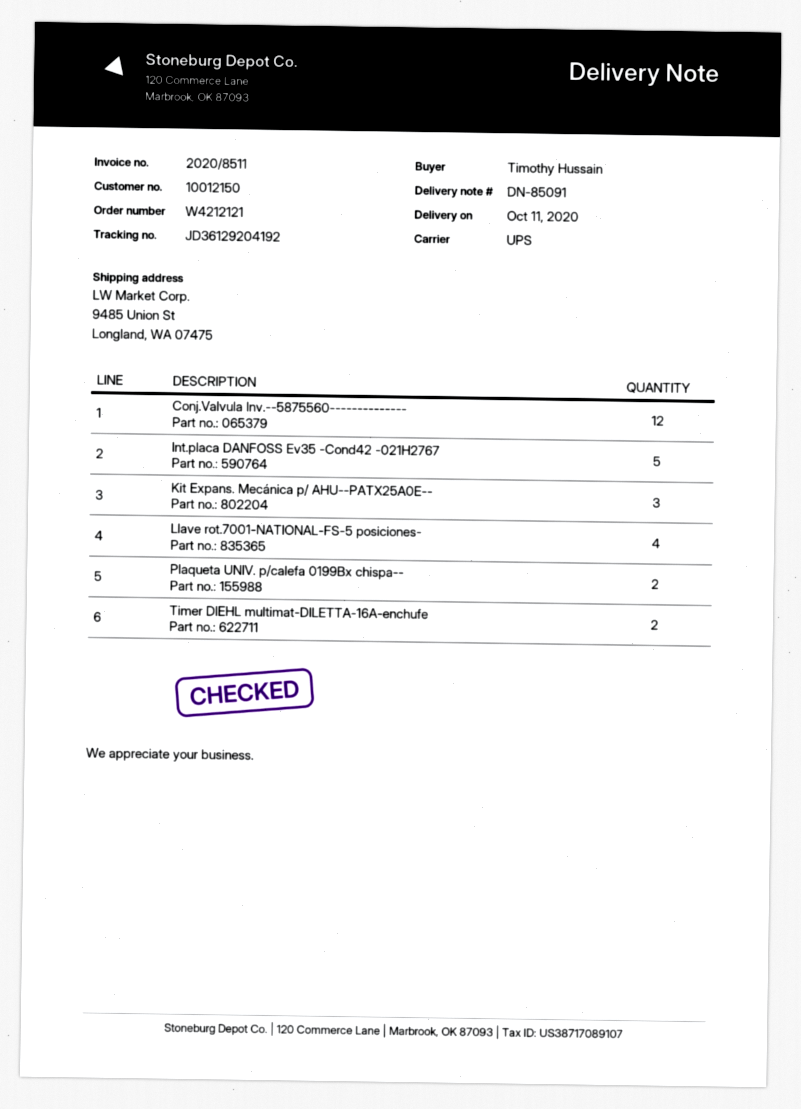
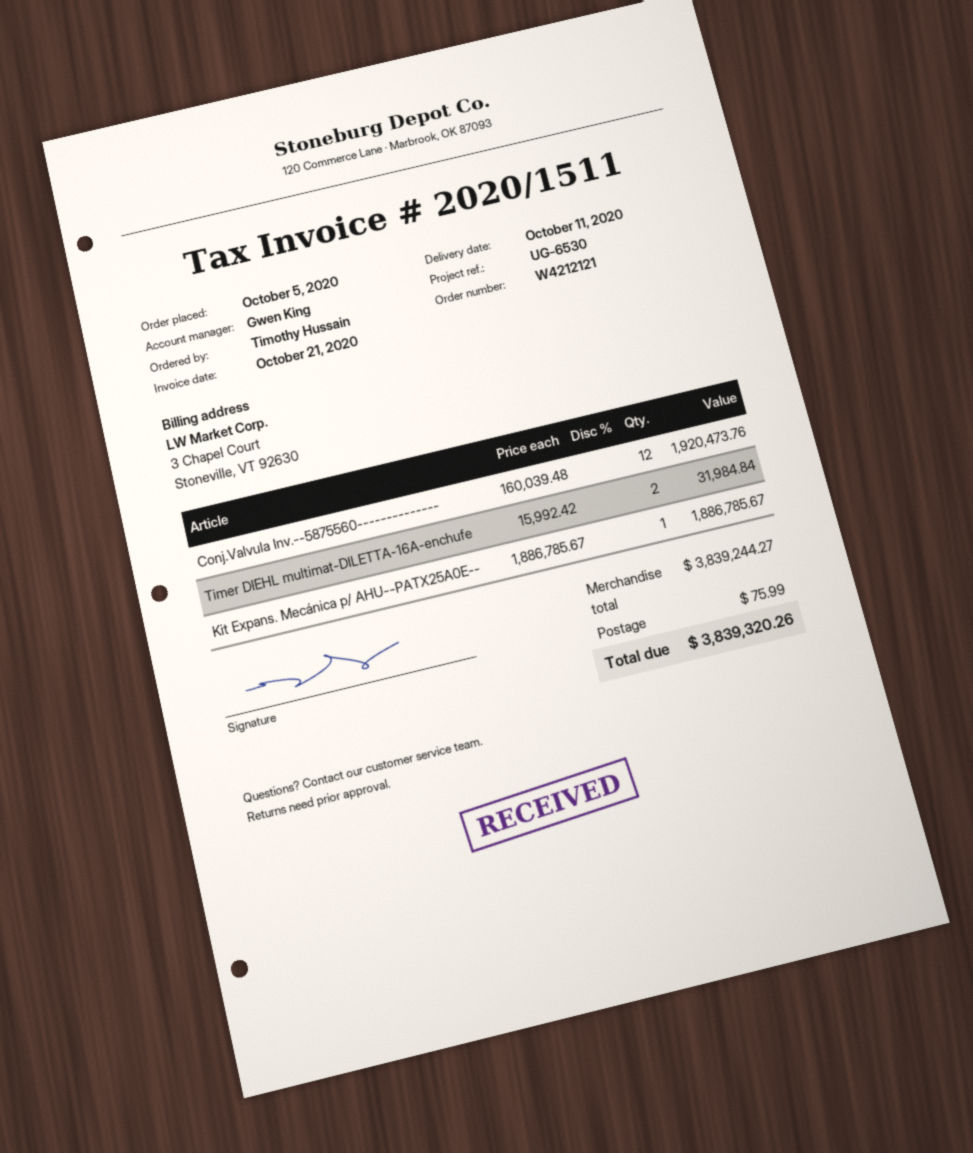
invoice number: 2020/8511 -> 2020/1511
Int.placa DANFOSS Ev35 -Cond42 -021H2767: 5 -> none
Kit Expans. Mecánica p/ AHU--PATX25A0E--: 3 -> 1
Llave rot.7001-NATIONAL-FS-5 posiciones-: 4 -> none
Plaqueta UNIV. p/calefa 0199Bx chispa--: 2 -> none

